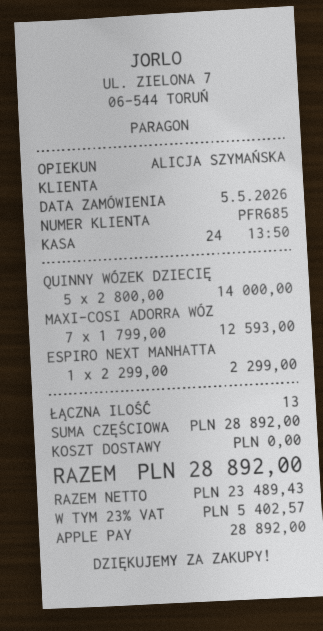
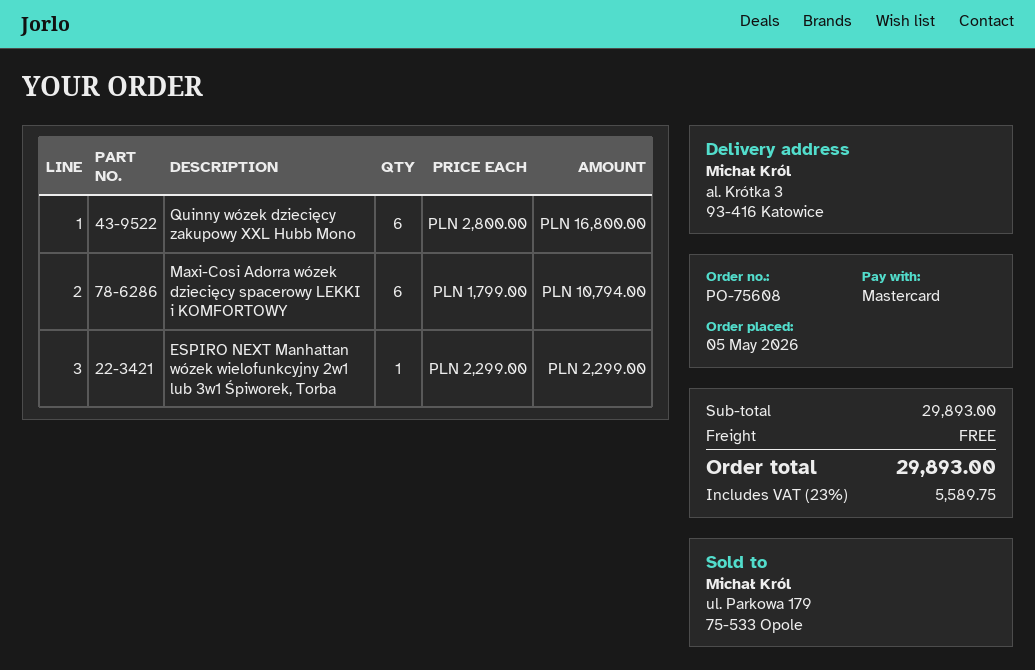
payment method: Apple Pay -> Mastercard
QUINNY WÓZEK DZIECIĘ: 5 x 2800.00 = 14000.00 -> 6 x 2800.00 = 16800.00
MAXI-COSI ADORRA WÓZ: 7 x 1799.00 = 12593.00 -> 6 x 1799.00 = 10794.00
subtotal: 28892.00 -> 29893.00
tax: 23% = 5402.57 -> 23% = 5589.75
total: 28892.00 -> 29893.00

